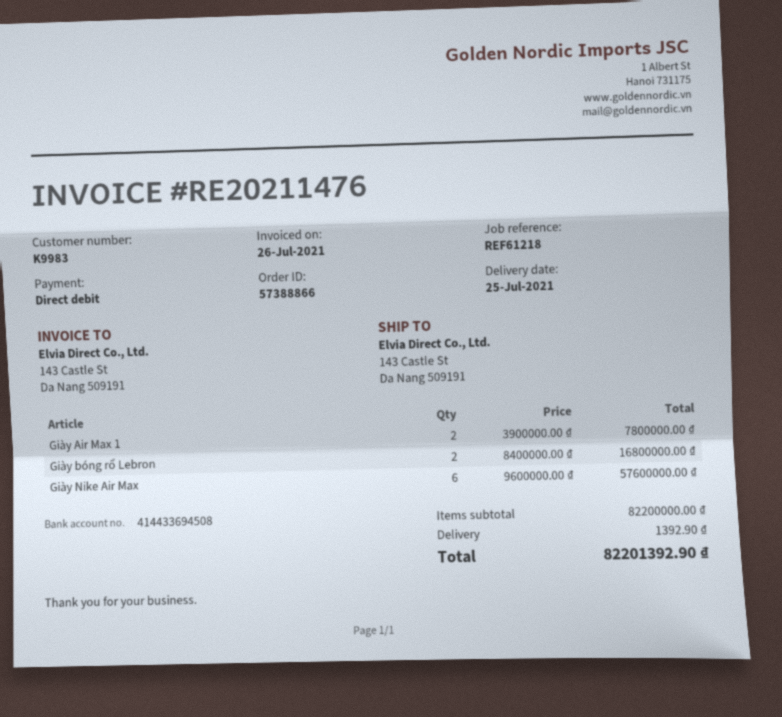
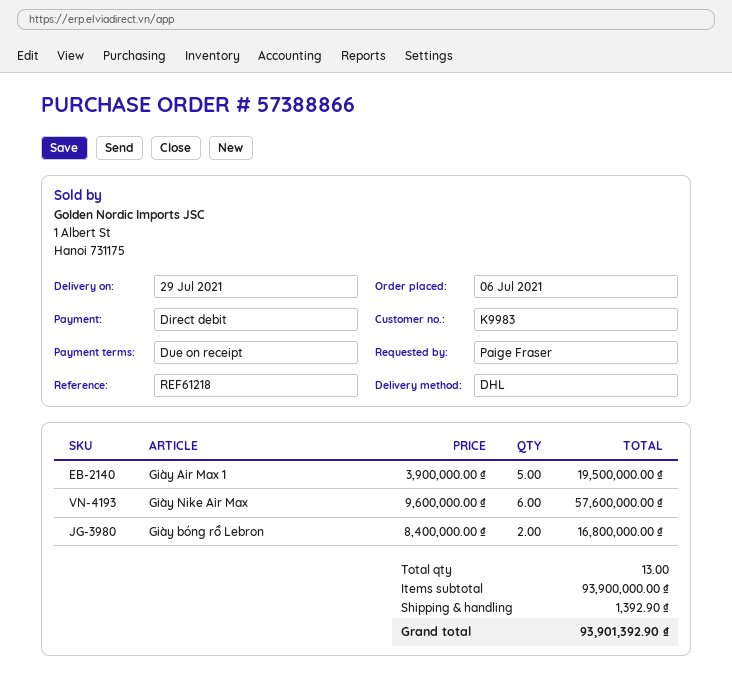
delivery date: 2021-07-25 -> 2021-07-29
Giày Air Max 1: 2 x 3900000.00 = 7800000.00 -> 5 x 3900000.00 = 19500000.00
subtotal: 82200000.00 -> 93900000.00
total: 82201392.90 -> 93901392.90

